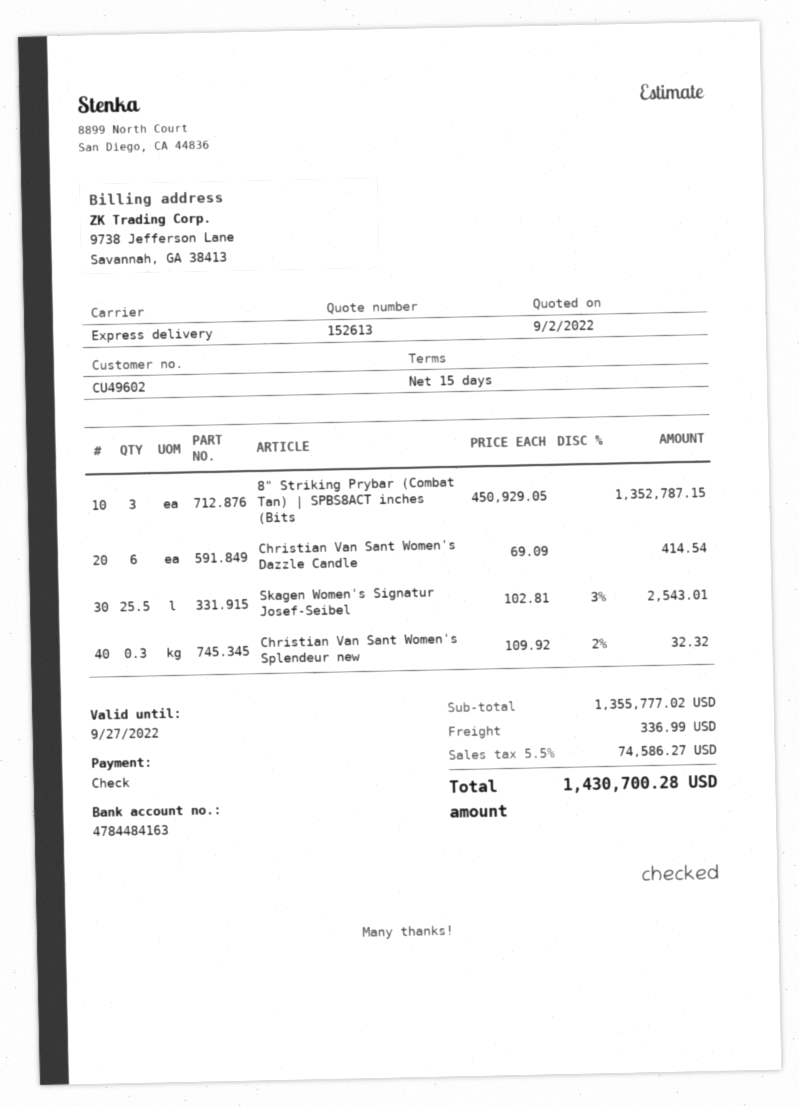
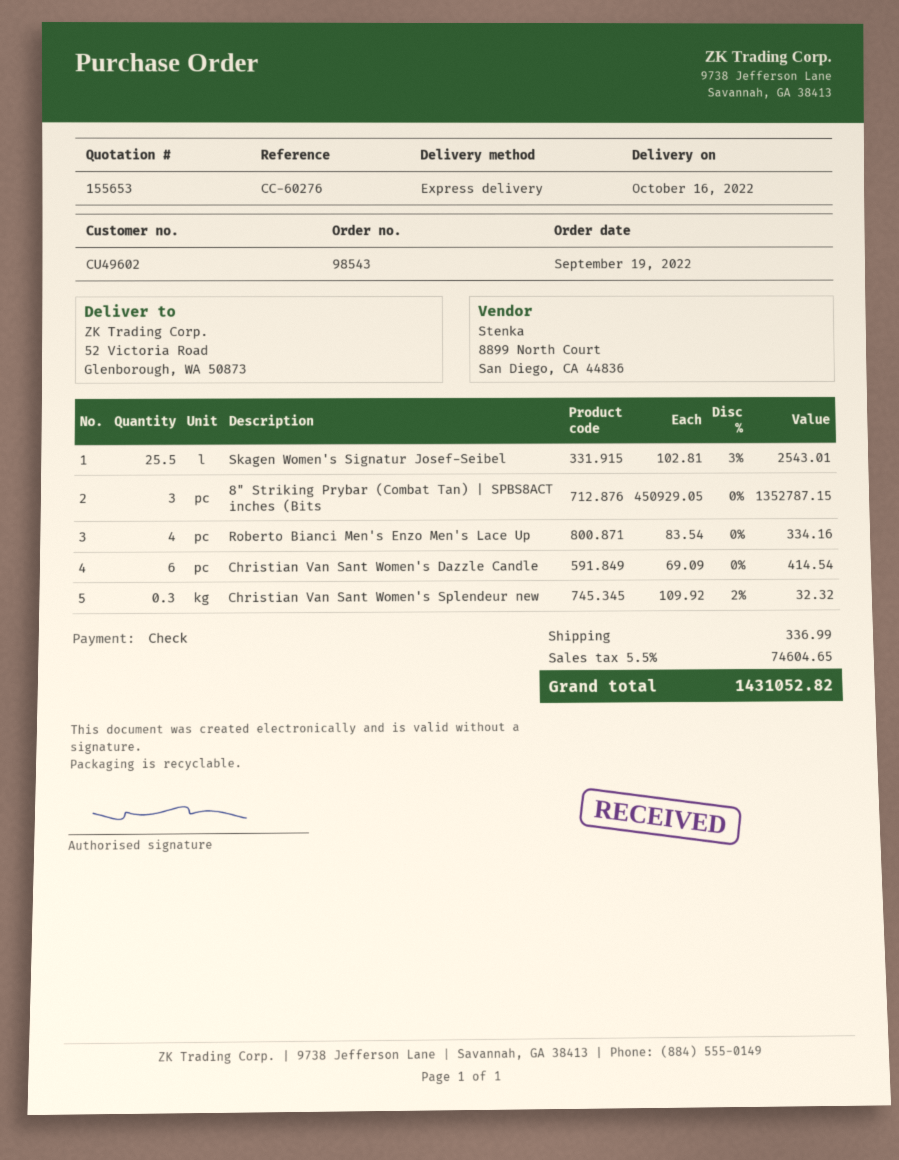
quote number: 152613 -> 155653
Roberto Bianci Men's Enzo Men's Lace Up: none -> 4 x 83.54 = 334.16
tax: 5.5% = 74586.27 -> 5.5% = 74604.65
total: 1430700.28 -> 1431052.82

